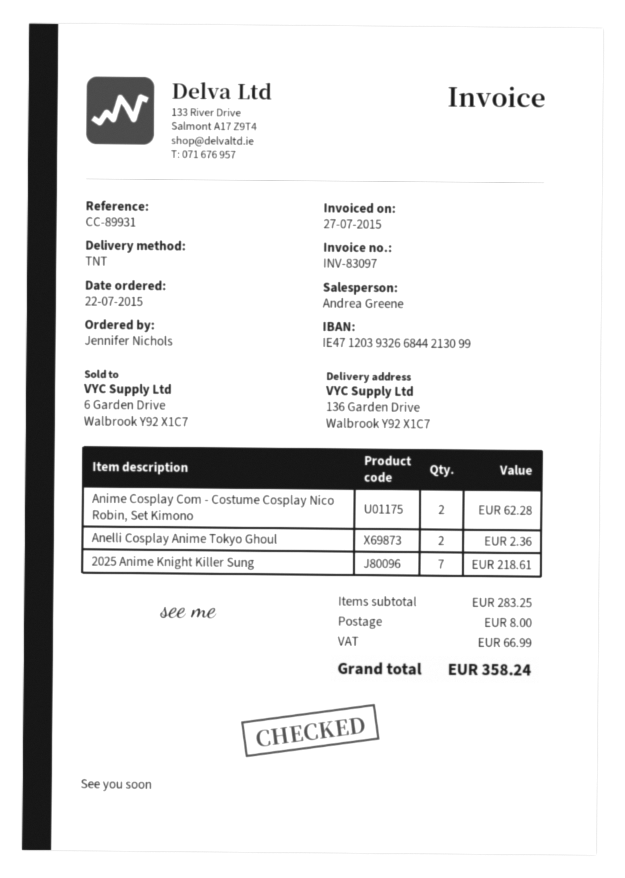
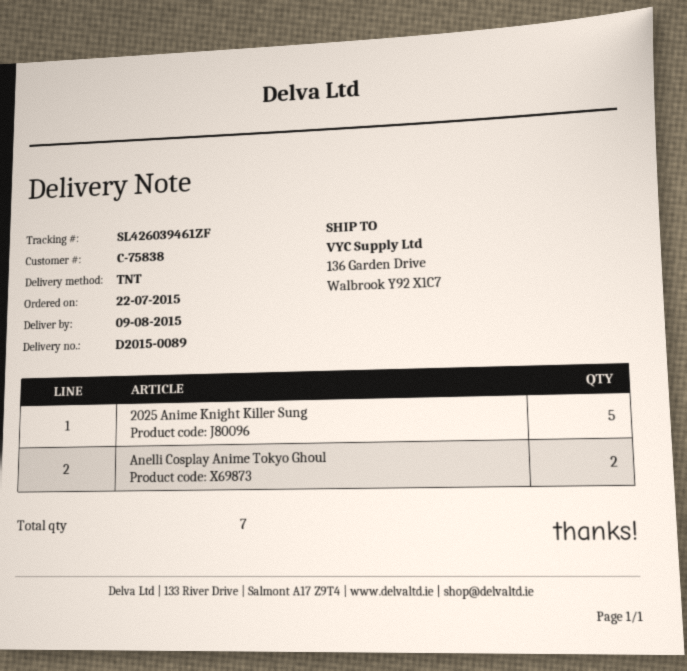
Anime Cosplay Com - Costume Cosplay Nico Robin, Set Kimono: 2 -> none
2025 Anime Knight Killer Sung: 7 -> 5

